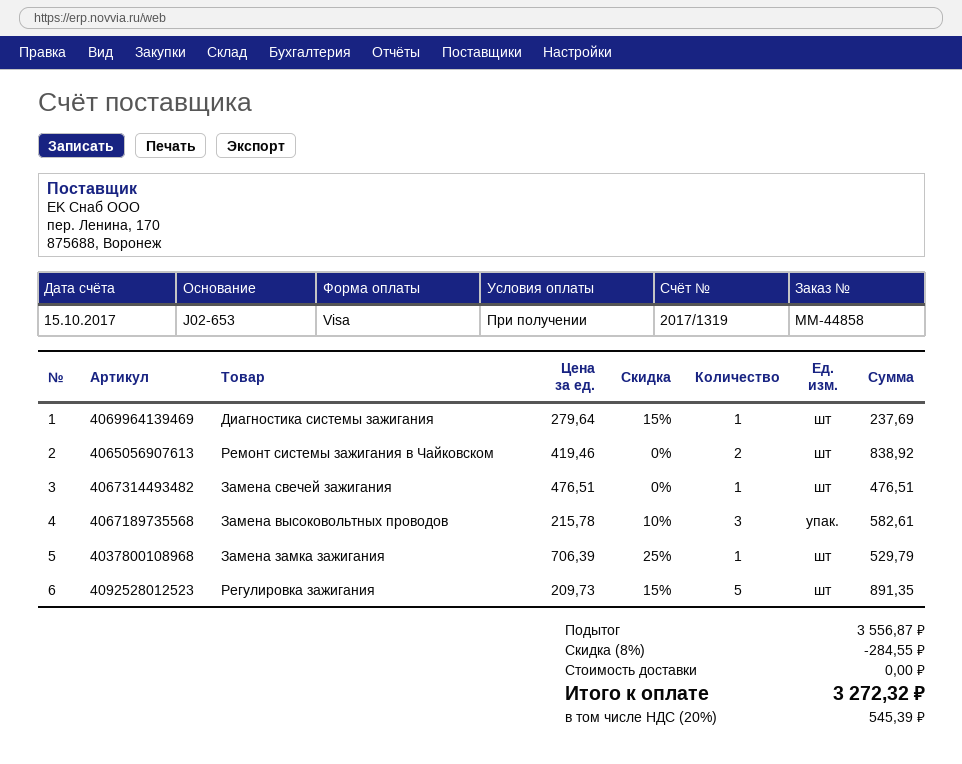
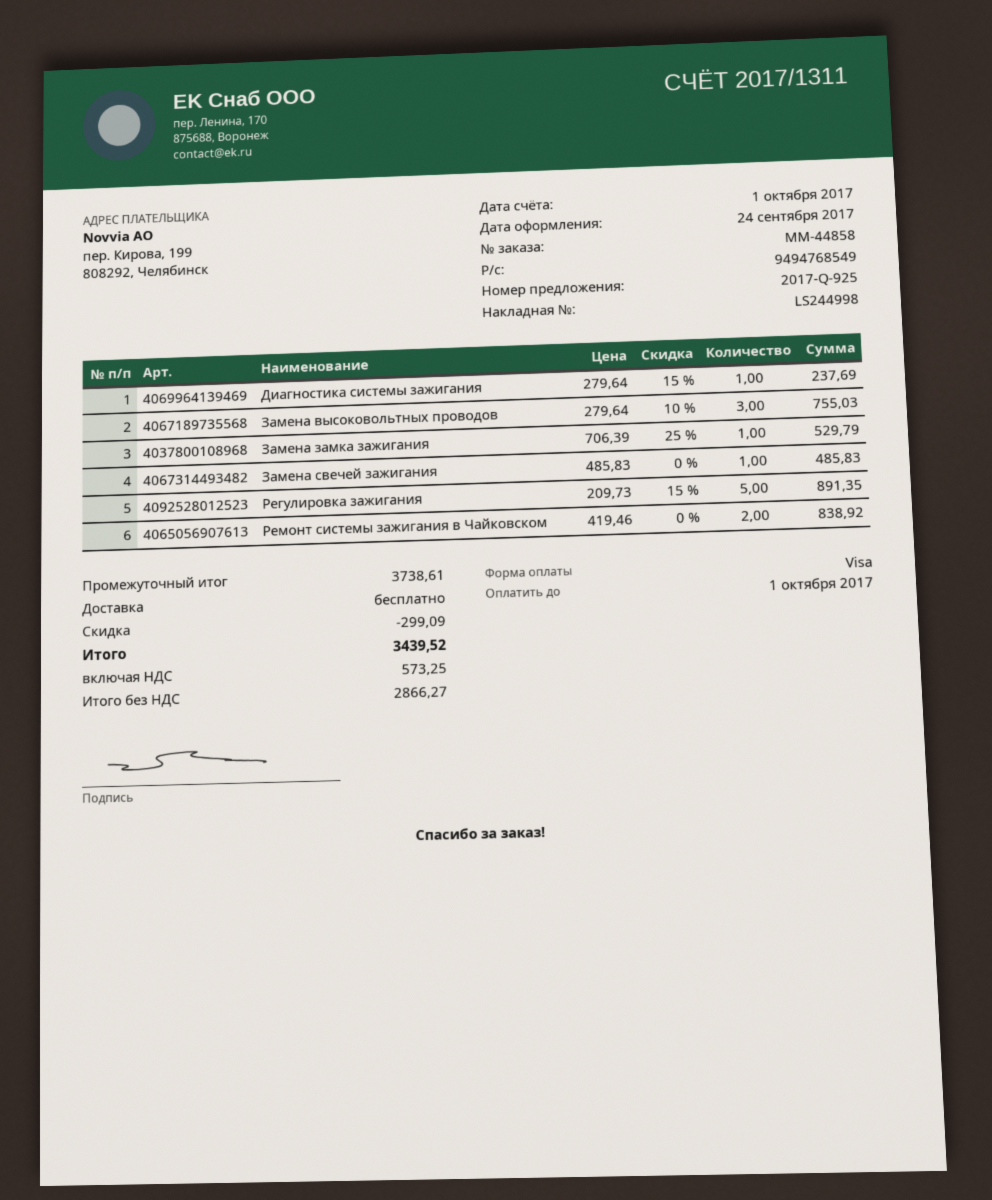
invoice number: 2017/1319 -> 2017/1311
invoice date: 2017-10-15 -> 2017-10-01
Замена свечей зажигания: 1 x 476.51 = 476.51 -> 1 x 485.83 = 485.83
Замена высоковольтных проводов: 3 x 215.78 - 10% = 582.61 -> 3 x 279.64 - 10% = 755.03
subtotal: 3556.87 -> 3738.61
discount: 284.55 -> 299.09
tax: 545.39 -> 573.25
total: 3272.32 -> 3439.52

